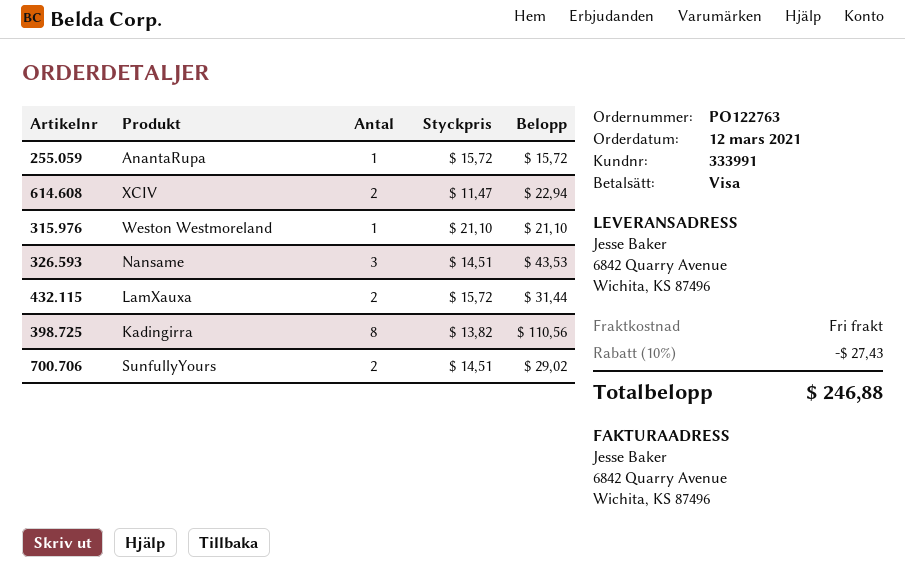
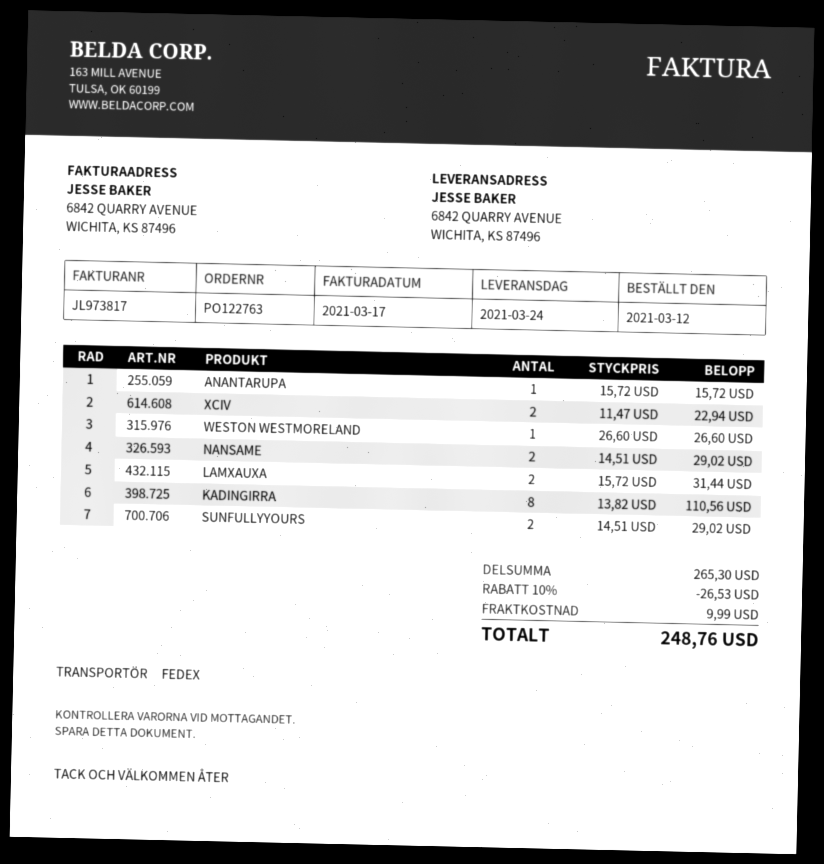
Weston Westmoreland: 1 x 21.10 = 21.10 -> 1 x 26.60 = 26.60
Nansame: 3 x 14.51 = 43.53 -> 2 x 14.51 = 29.02
discount: 10% = 27.43 -> 10% = 26.53
shipping: 0.00 -> 9.99
total: 246.88 -> 248.76

